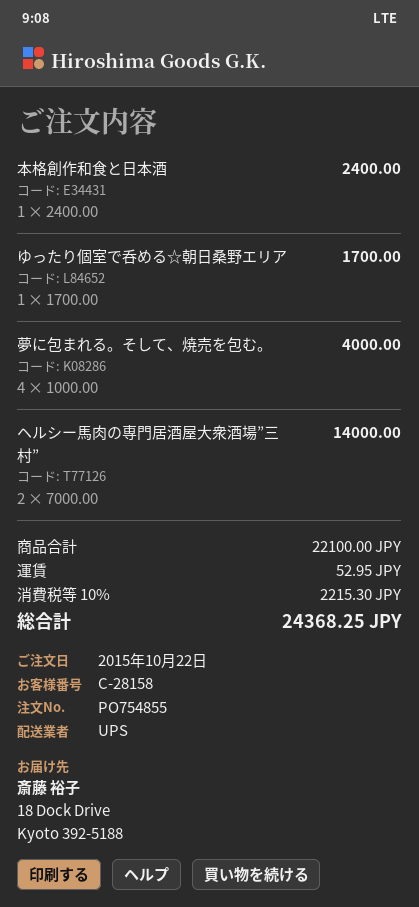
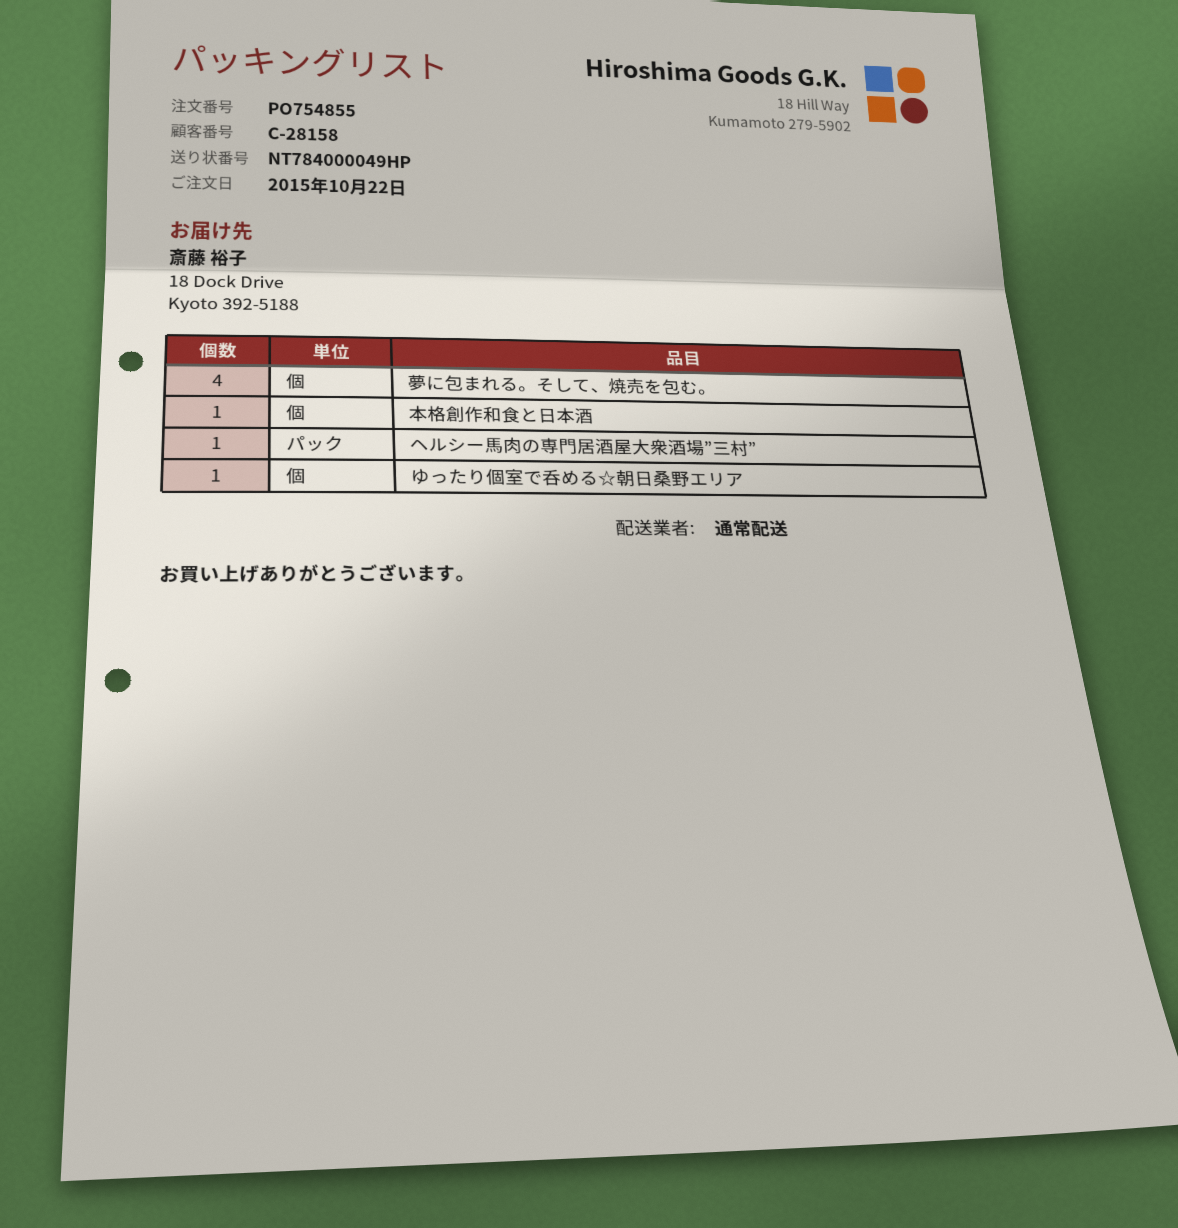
shipping method: UPS -> standard
ヘルシー馬肉の専門居酒屋大衆酒場”三村”: 2 -> 1

